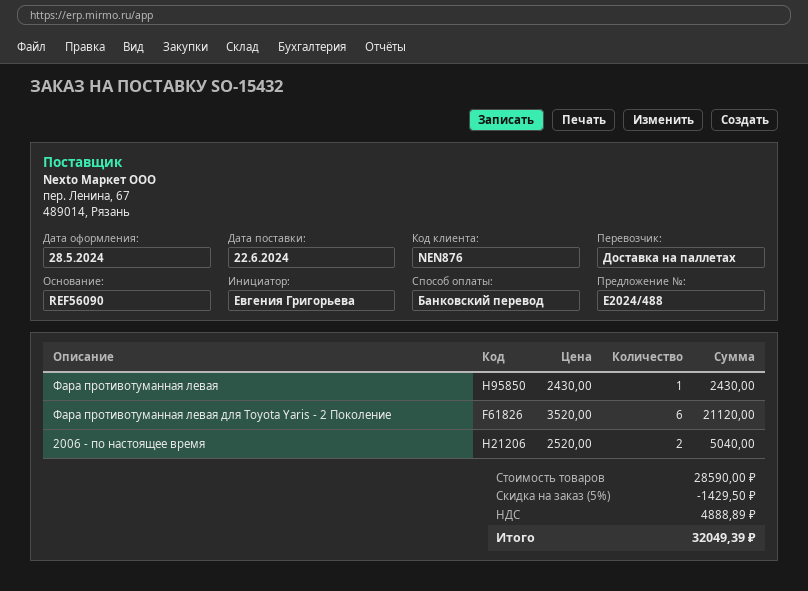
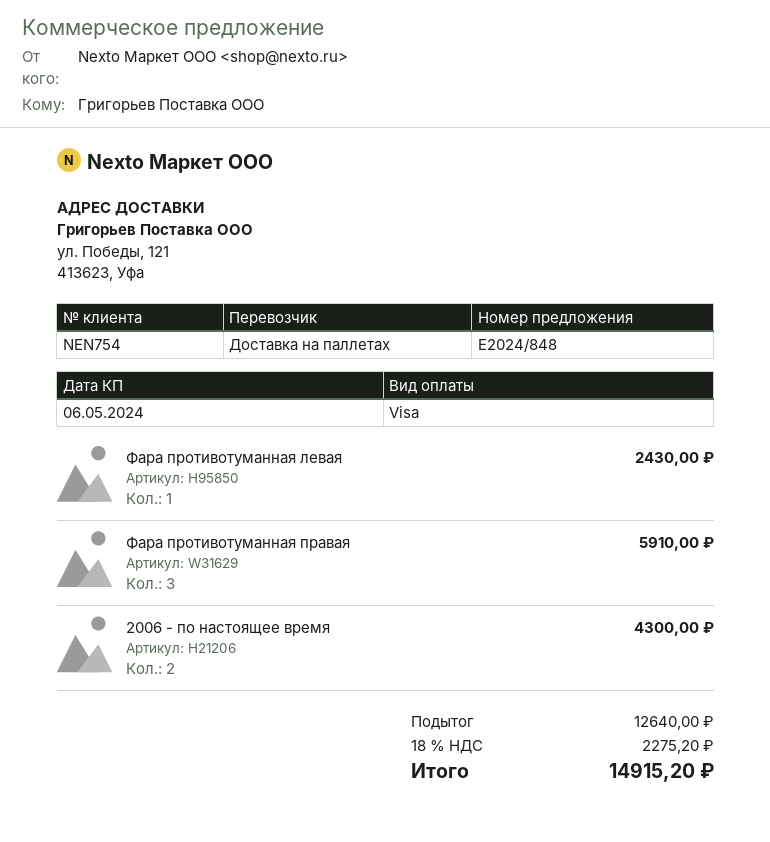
quote number: E2024/488 -> E2024/848
customer number: NEN876 -> NEN754
payment method: bank transfer -> Visa
Фара противотуманная левая для Toyota Yaris - 2 Поколение: 6 for 21120.00 -> none
2006 - по настоящее время: 2 for 5040.00 -> 2 for 4300.00
Фара противотуманная правая: none -> 3 for 5910.00
subtotal: 28590.00 -> 12640.00
discount: 5% = 1429.50 -> none
tax: 4888.89 -> 2275.20
total: 32049.39 -> 14915.20

